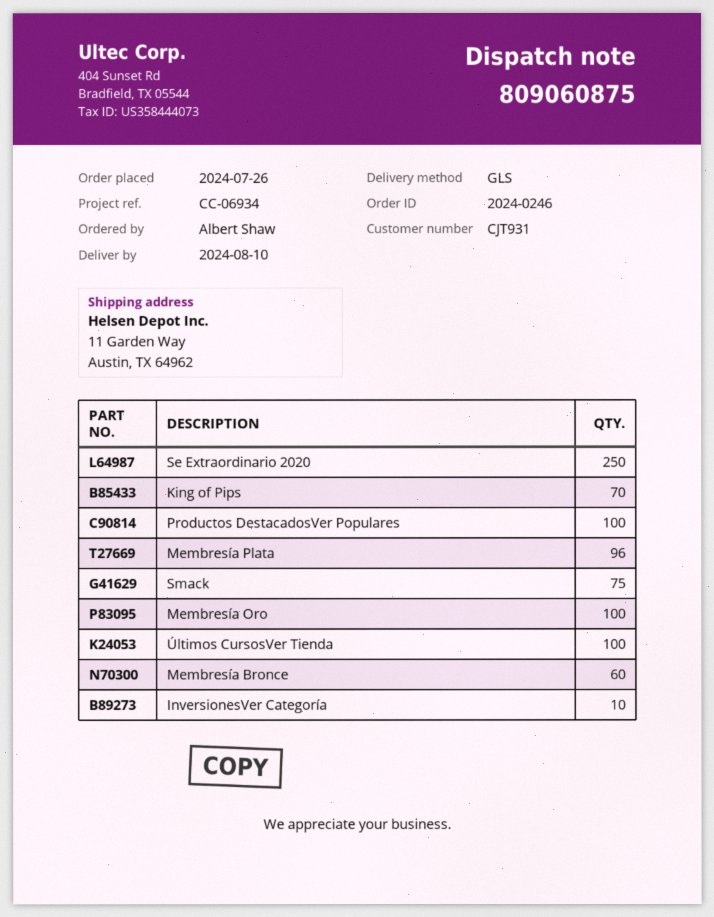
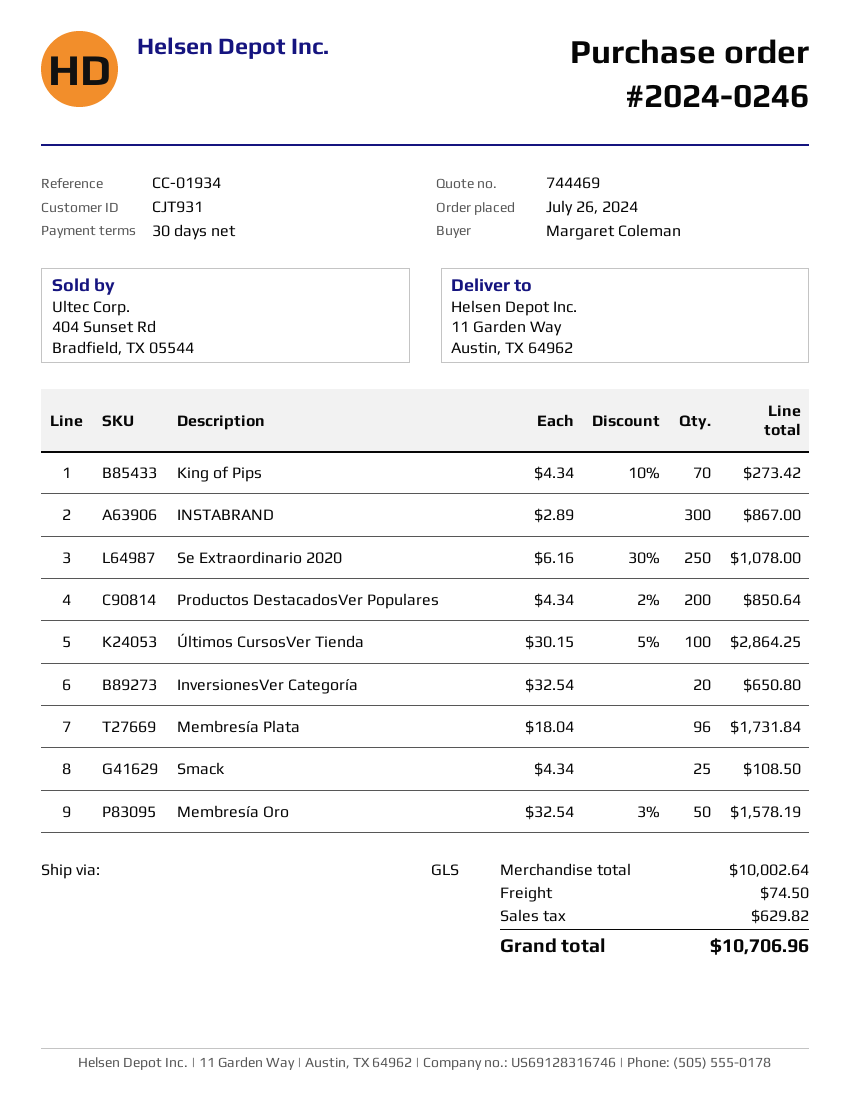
reference: CC-06934 -> CC-01934
ordered by: Albert Shaw -> Margaret Coleman
Productos DestacadosVer Populares: 100 -> 200
Smack: 75 -> 25
Membresía Oro: 100 -> 50
Membresía Bronce: 60 -> none
InversionesVer Categoría: 10 -> 20
INSTABRAND: none -> 300

